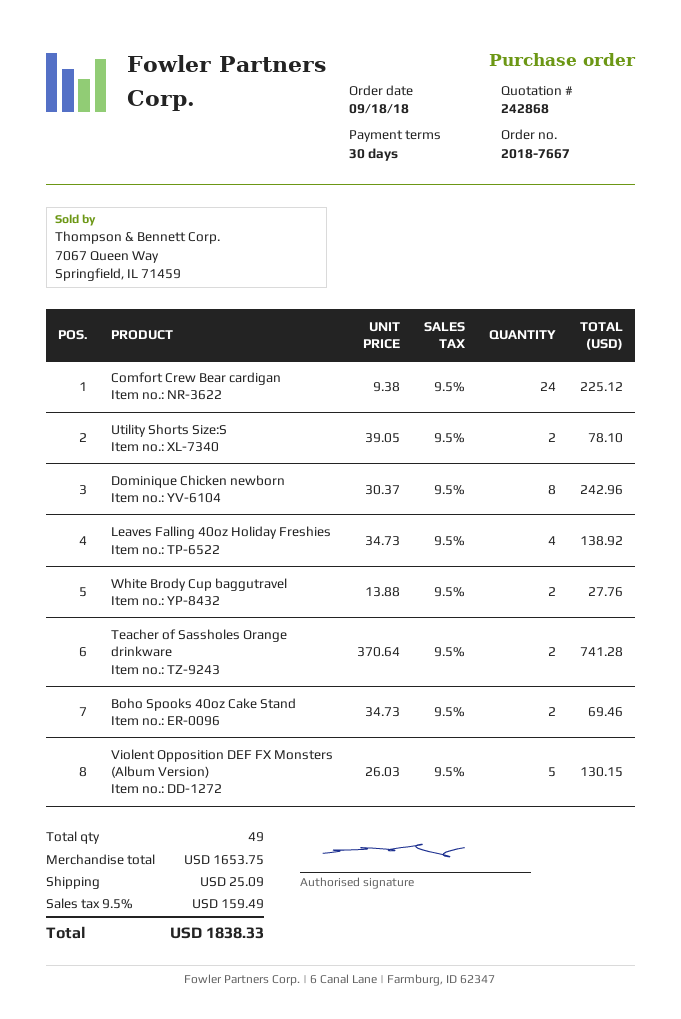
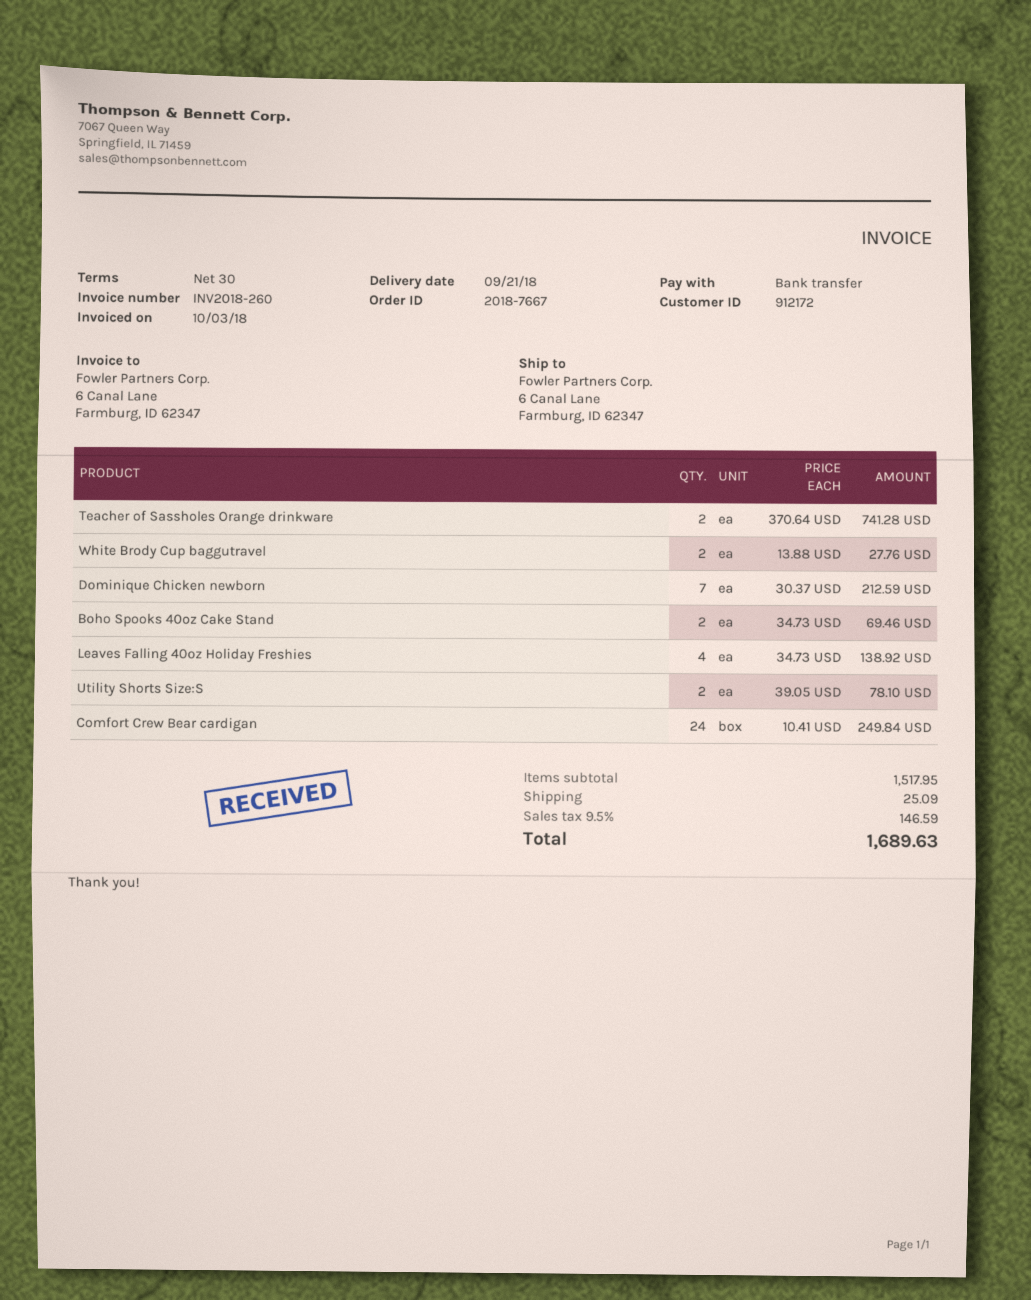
Comfort Crew Bear cardigan: 24 x 9.38 = 225.12 -> 24 x 10.41 = 249.84
Dominique Chicken newborn: 8 x 30.37 = 242.96 -> 7 x 30.37 = 212.59
Violent Opposition DEF FX Monsters (Album Version): 5 x 26.03 = 130.15 -> none
subtotal: 1653.75 -> 1517.95
tax: 9.5% = 159.49 -> 9.5% = 146.59
total: 1838.33 -> 1689.63

